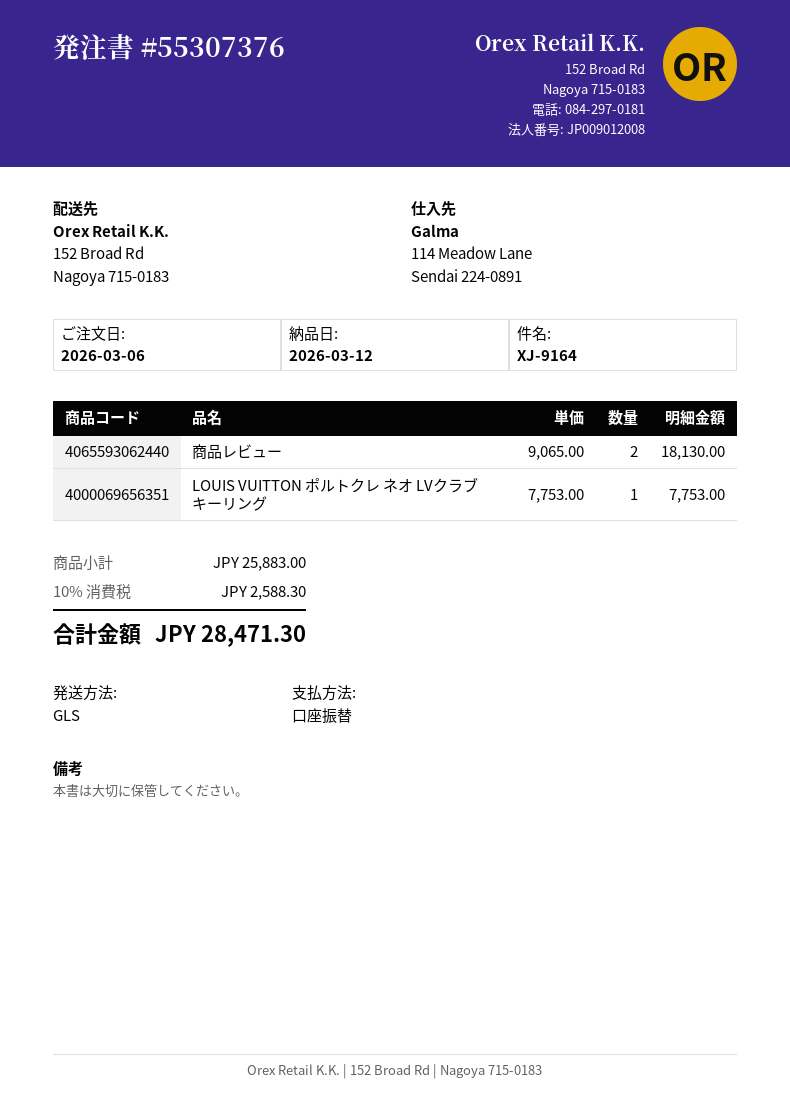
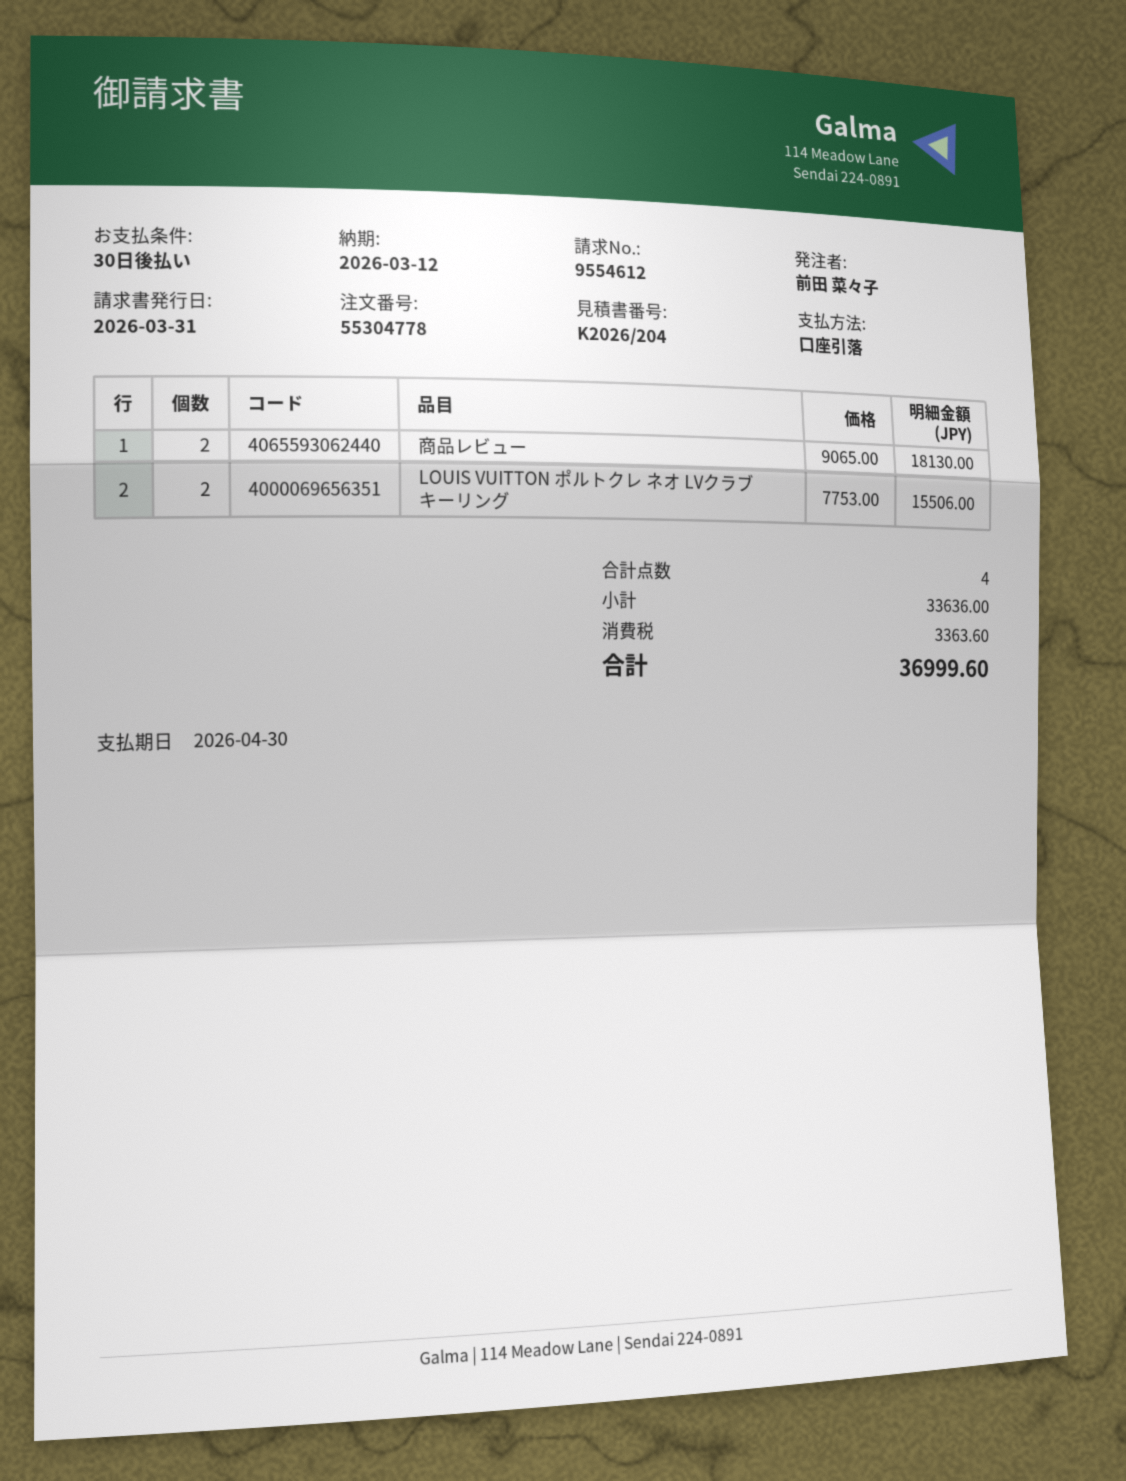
order number: 55307376 -> 55304778
LOUIS VUITTON ポルトクレ ネオ LVクラブ キーリング: 1 x 7753.00 = 7753.00 -> 2 x 7753.00 = 15506.00
subtotal: 25883.00 -> 33636.00
tax: 2588.30 -> 3363.60
total: 28471.30 -> 36999.60

